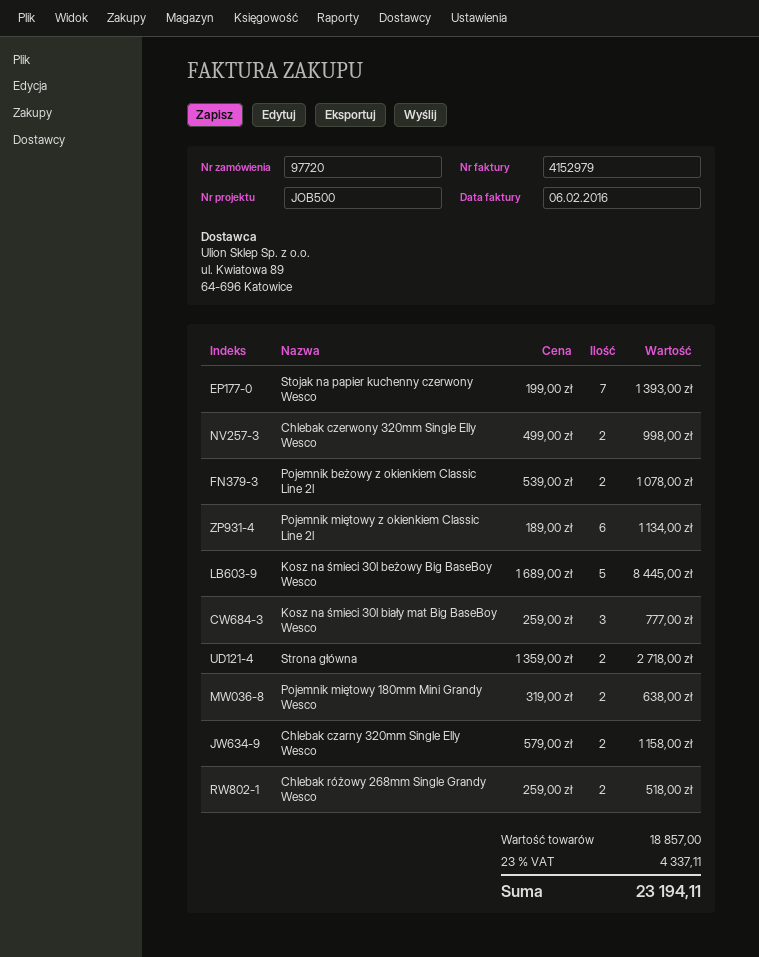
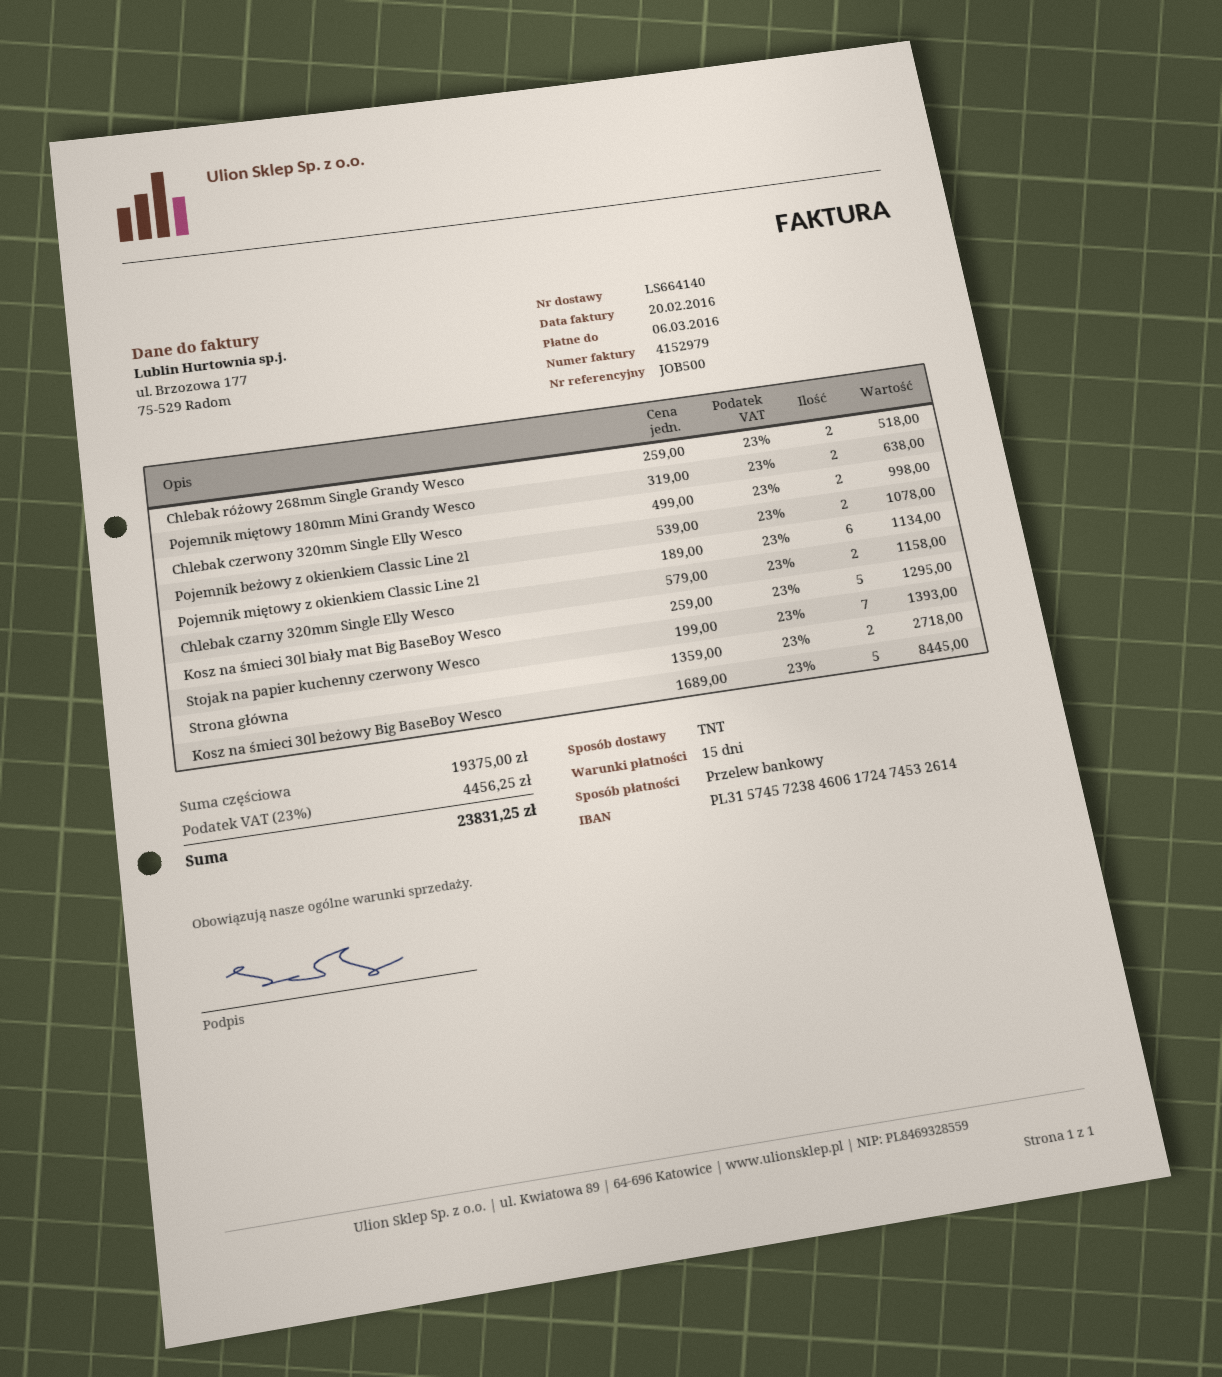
invoice date: 2016-02-06 -> 2016-02-20
Kosz na śmieci 30l biały mat Big BaseBoy Wesco: 3 x 259.00 = 777.00 -> 5 x 259.00 = 1295.00
subtotal: 18857.00 -> 19375.00
tax: 23% = 4337.11 -> 23% = 4456.25
total: 23194.11 -> 23831.25

